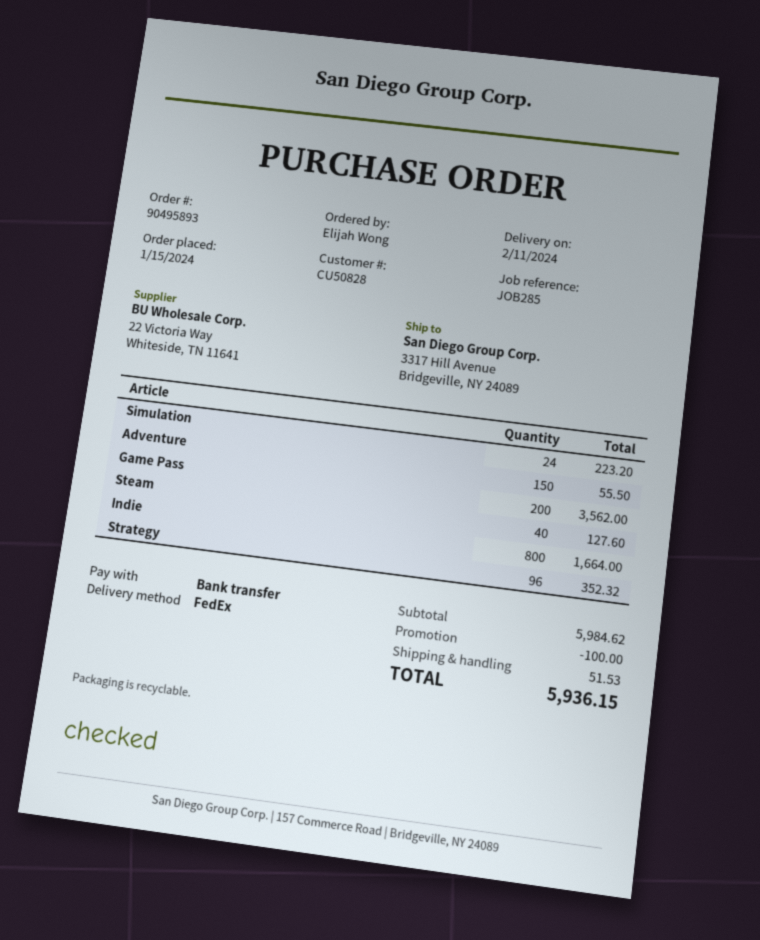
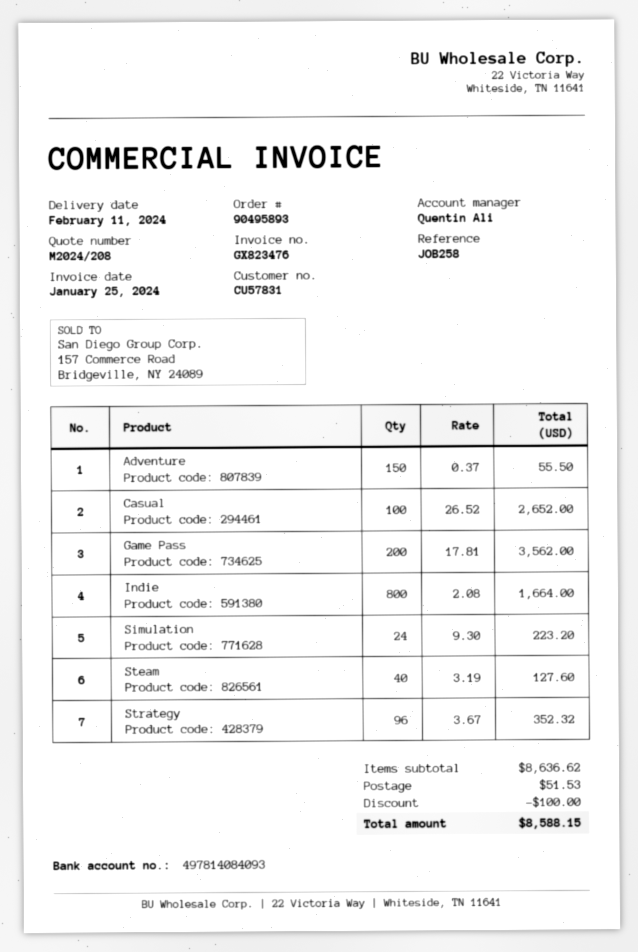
customer number: CU50828 -> CU57831
reference: JOB285 -> JOB258
Casual: none -> 100 for 2652.00
subtotal: 5984.62 -> 8636.62
total: 5936.15 -> 8588.15

